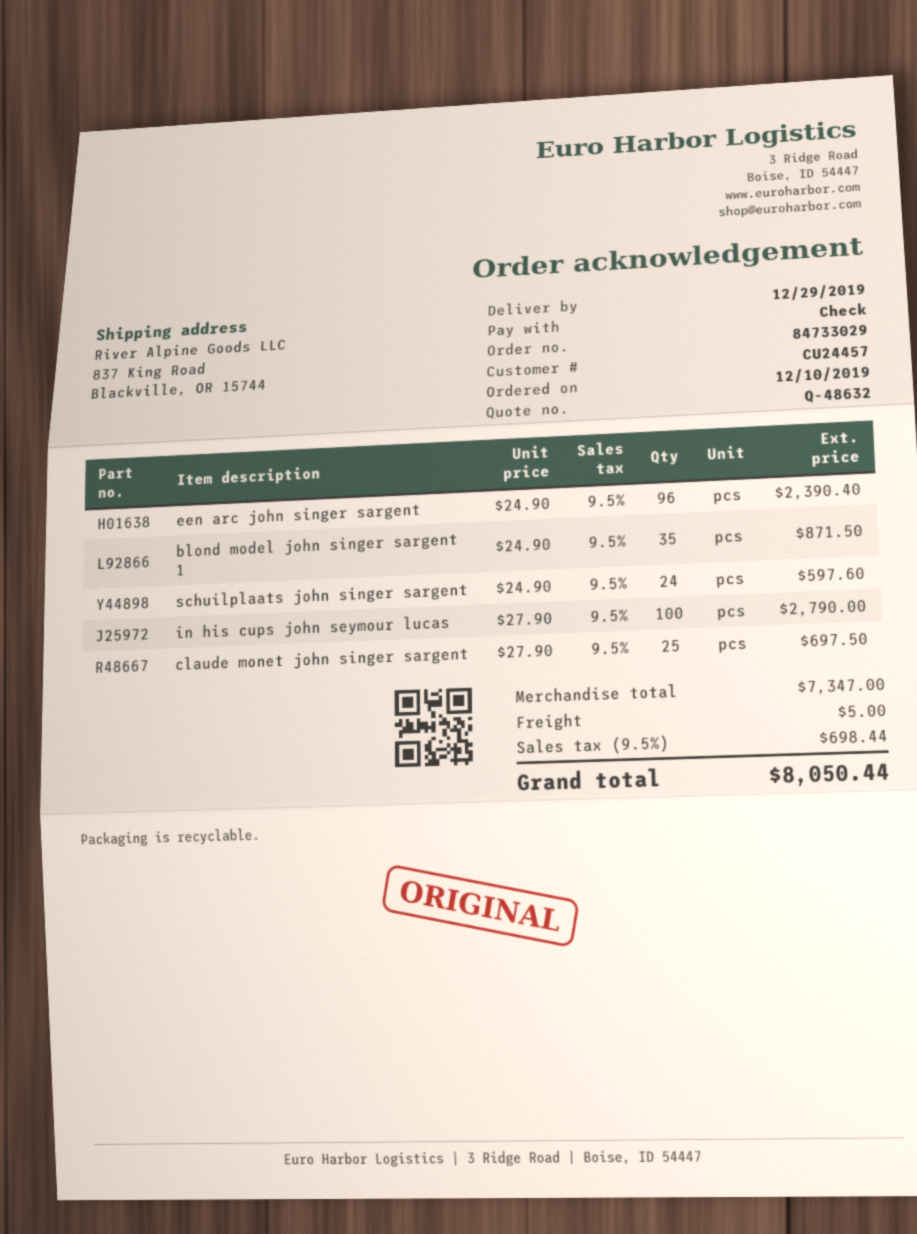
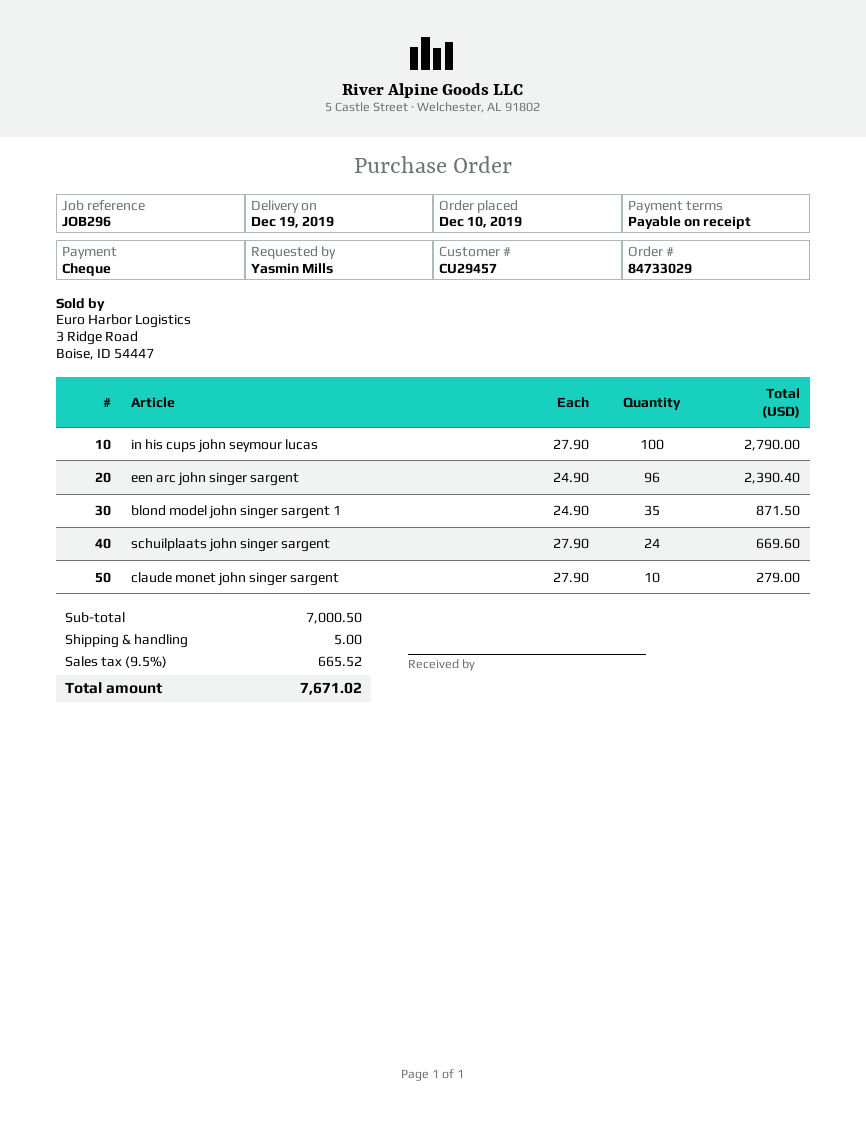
delivery date: 2019-12-29 -> 2019-12-19
customer number: CU24457 -> CU29457
schuilplaats john singer sargent: 24 x 24.90 = 597.60 -> 24 x 27.90 = 669.60
claude monet john singer sargent: 25 x 27.90 = 697.50 -> 10 x 27.90 = 279.00
subtotal: 7347.00 -> 7000.50
tax: 9.5% = 698.44 -> 9.5% = 665.52
total: 8050.44 -> 7671.02

